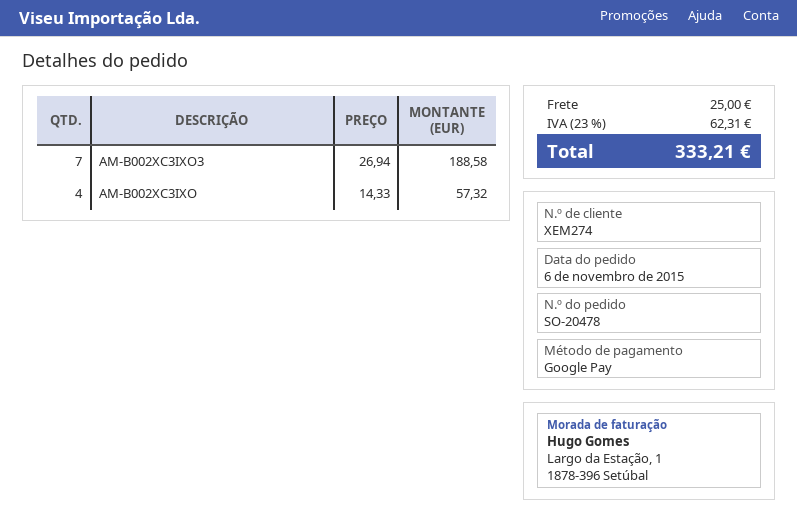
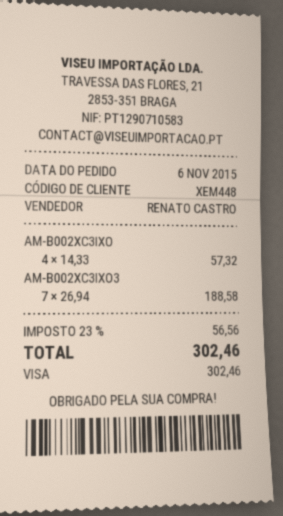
customer number: XEM274 -> XEM448
payment method: Google Pay -> Visa
shipping: 25.00 -> none
tax: 23% = 62.31 -> 23% = 56.56
total: 333.21 -> 302.46

